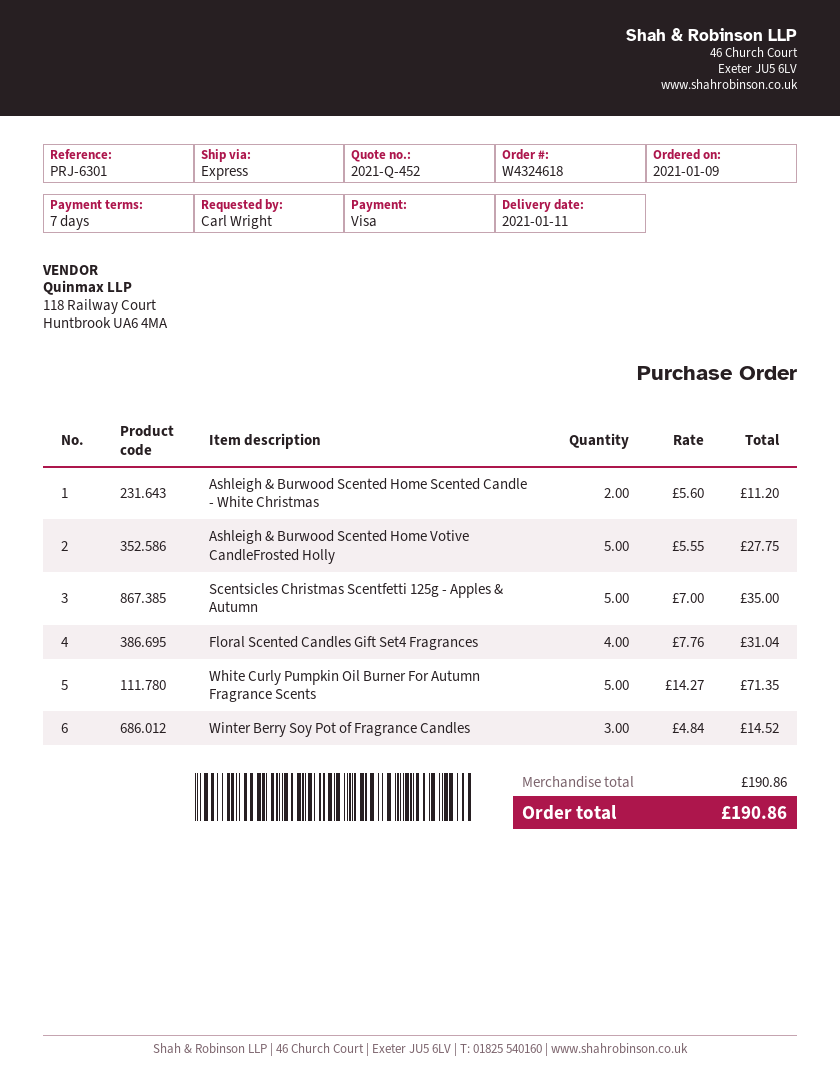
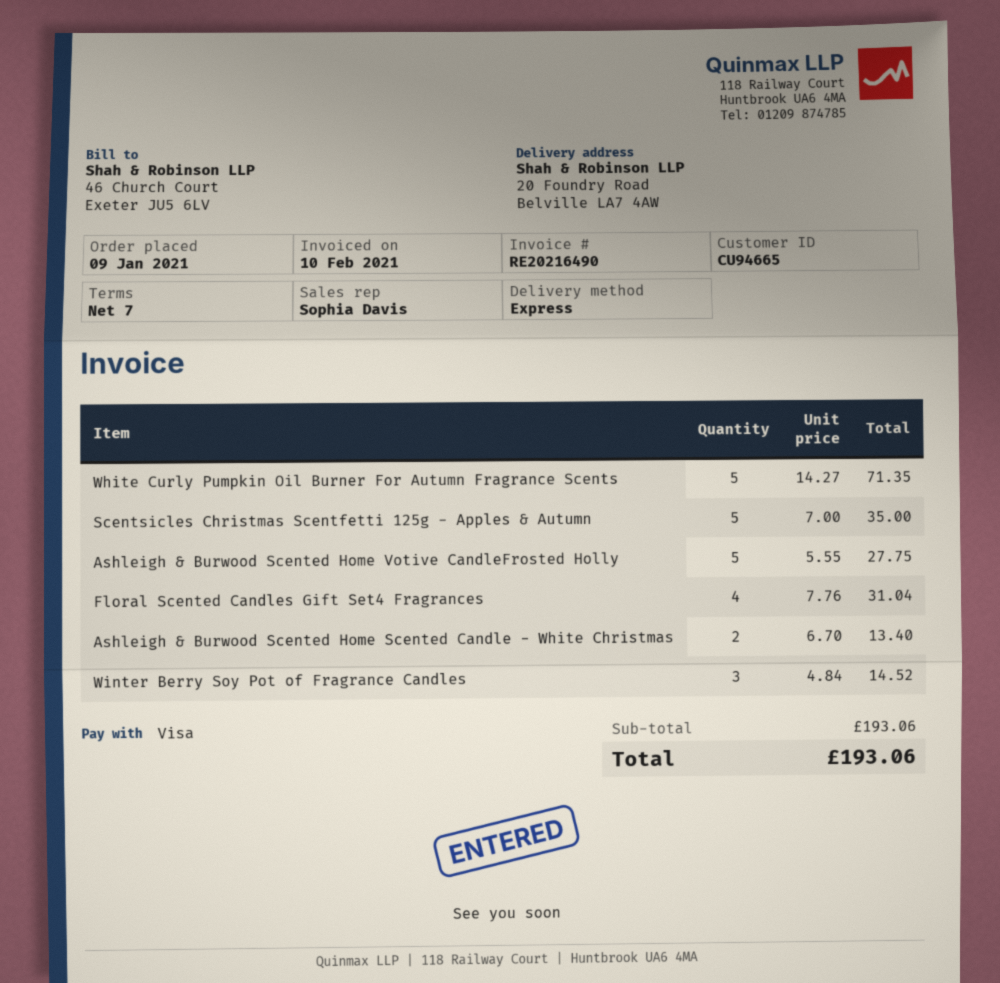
Ashleigh & Burwood Scented Home Scented Candle - White Christmas: 2 x 5.60 = 11.20 -> 2 x 6.70 = 13.40
subtotal: 190.86 -> 193.06
total: 190.86 -> 193.06

